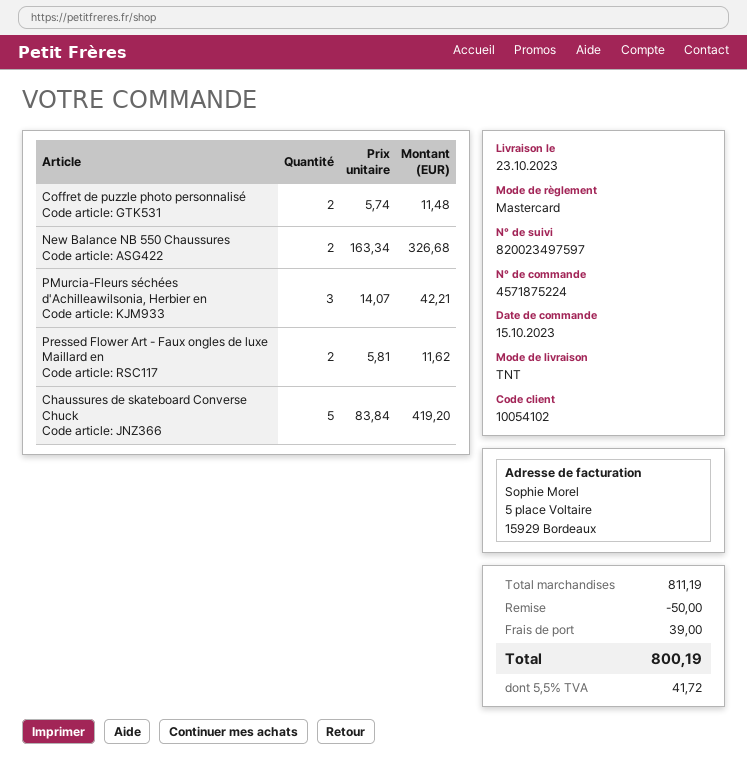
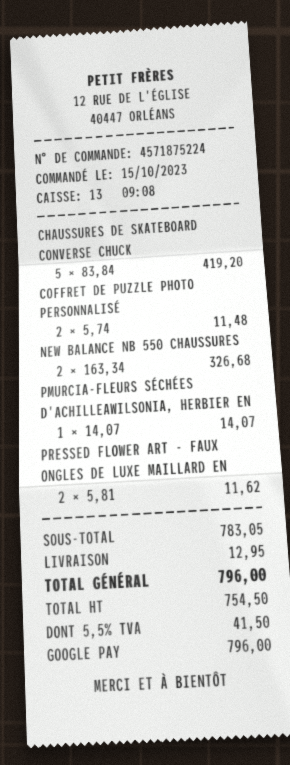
payment method: Mastercard -> Google Pay
PMurcia-Fleurs séchées d'Achilleawilsonia, Herbier en: 3 x 14.07 = 42.21 -> 1 x 14.07 = 14.07
subtotal: 811.19 -> 783.05
discount: 50.00 -> none
shipping: 39.00 -> 12.95
tax: 5.5% = 41.72 -> 5.5% = 41.50
total: 800.19 -> 796.00

